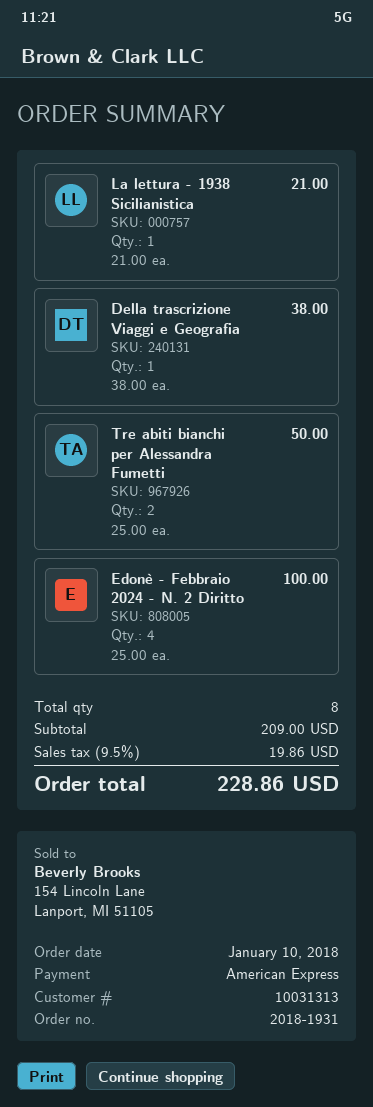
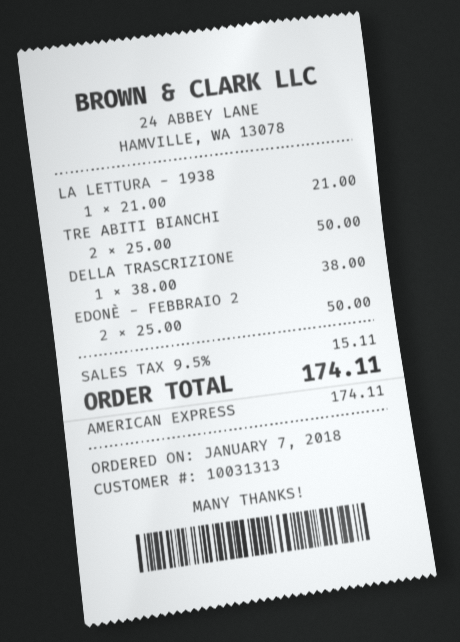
order date: 2018-01-10 -> 2018-01-07
Edonè - Febbraio 2024 - N. 2 Diritto: 4 x 25.00 = 100.00 -> 2 x 25.00 = 50.00
tax: 9.5% = 19.86 -> 9.5% = 15.11
total: 228.86 -> 174.11

